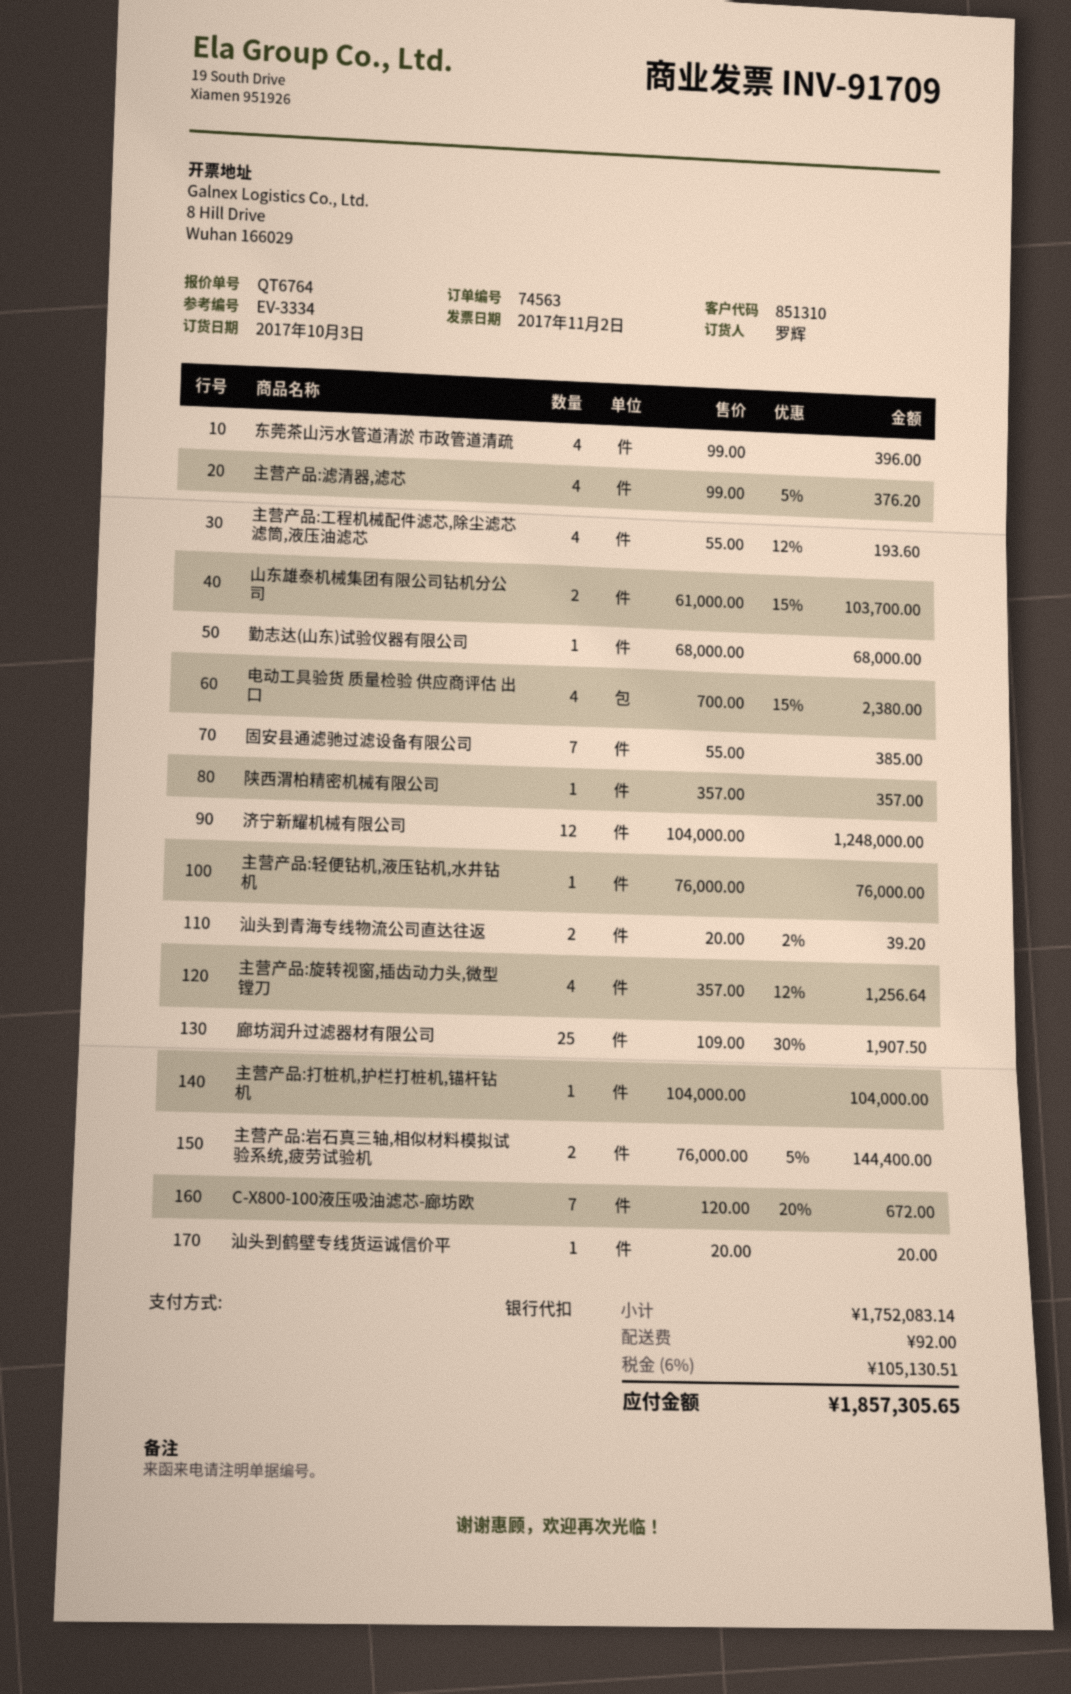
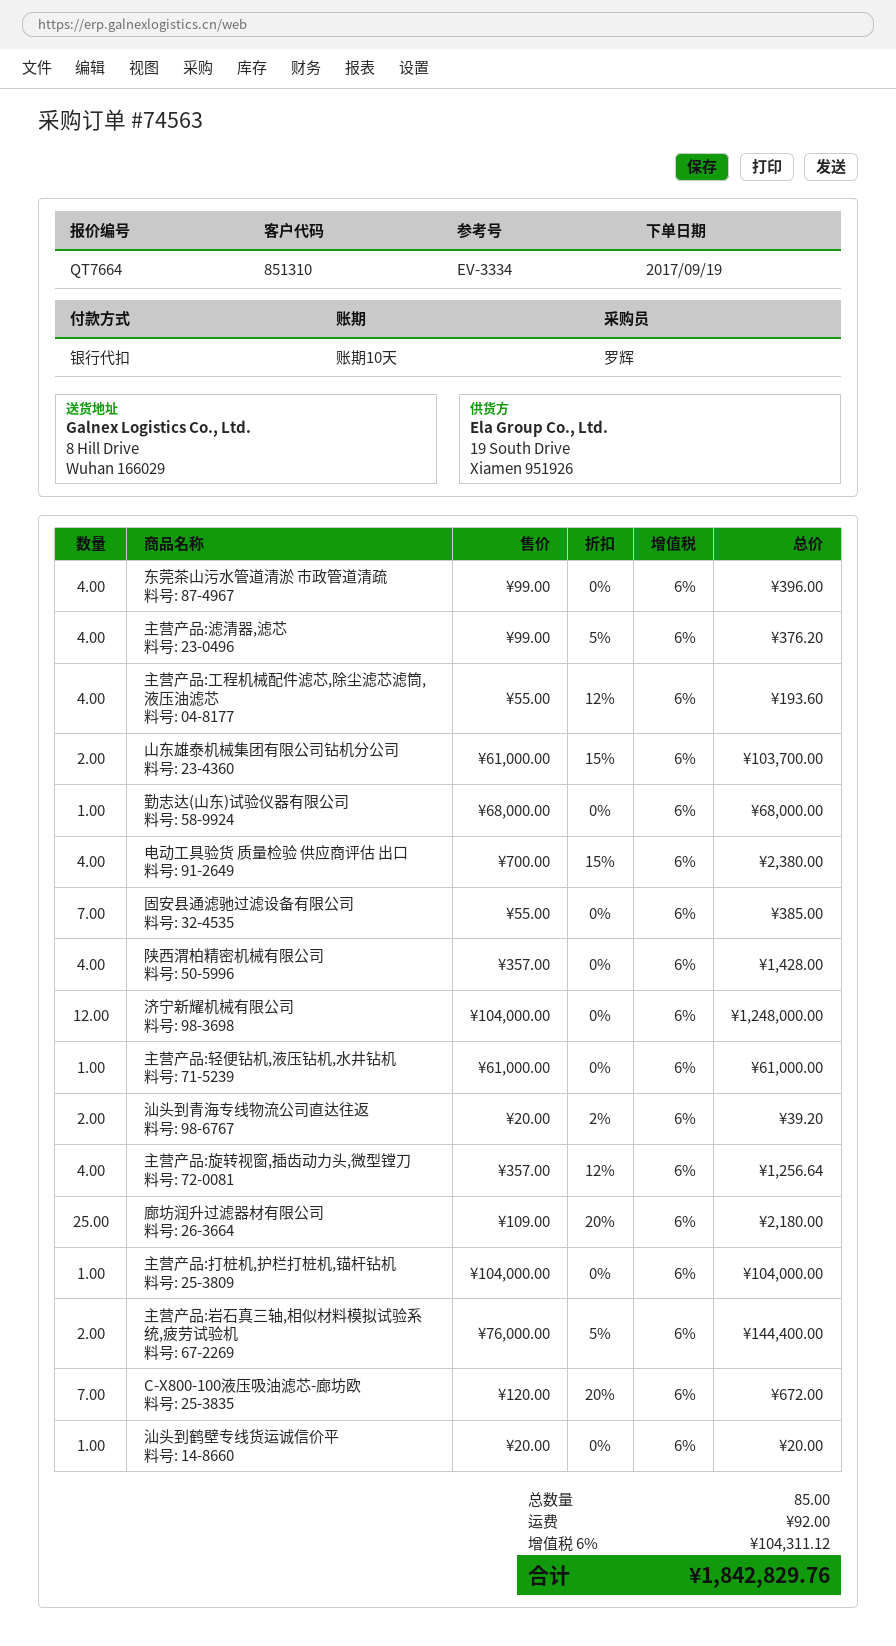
quote number: QT6764 -> QT7664
order date: 2017-10-03 -> 2017-09-19
陕西渭柏精密机械有限公司: 1 x 357.00 = 357.00 -> 4 x 357.00 = 1428.00
主营产品:轻便钻机,液压钻机,水井钻机: 1 x 76000.00 = 76000.00 -> 1 x 61000.00 = 61000.00
廊坊润升过滤器材有限公司: 25 x 109.00 - 30% = 1907.50 -> 25 x 109.00 - 20% = 2180.00
tax: 6% = 105130.51 -> 6% = 104311.12
total: 1857305.65 -> 1842829.76

